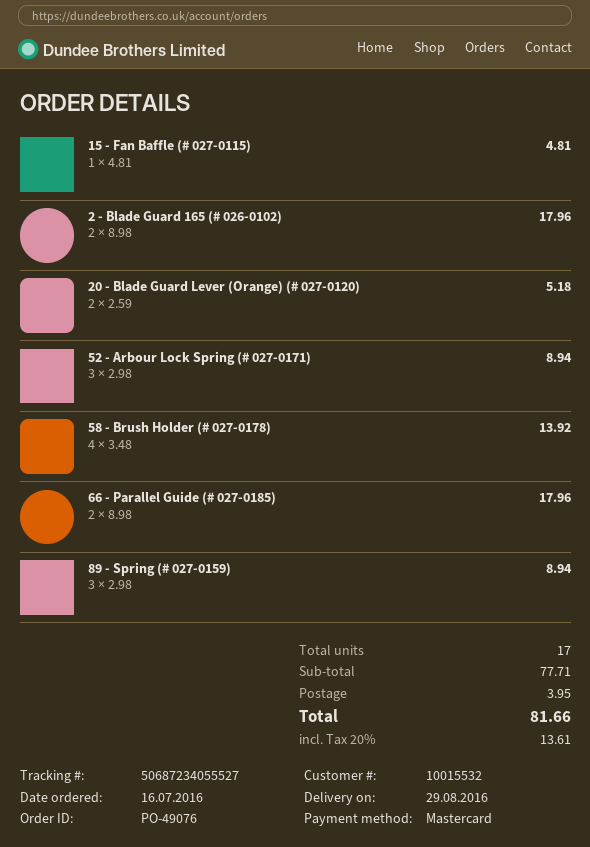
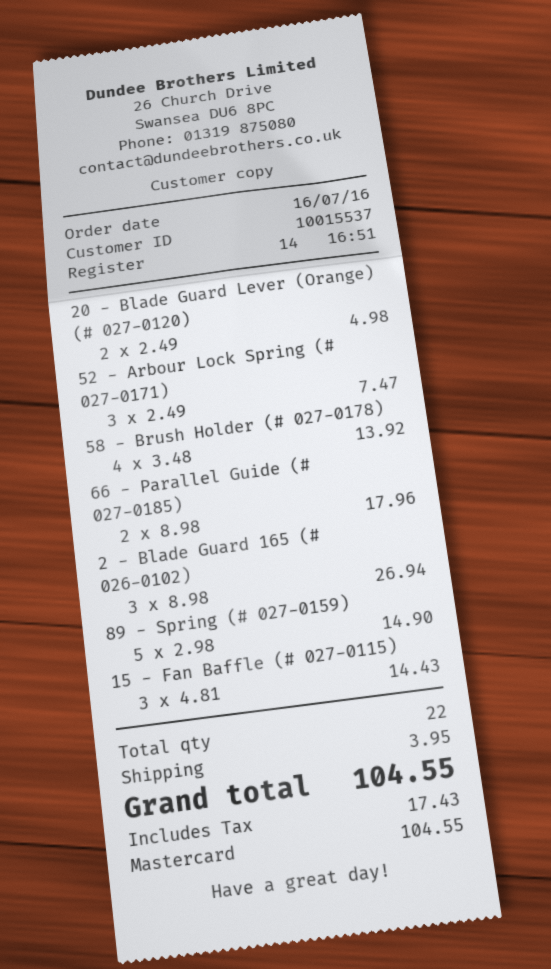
customer number: 10015532 -> 10015537
15 - Fan Baffle (# 027-0115): 1 x 4.81 = 4.81 -> 3 x 4.81 = 14.43
2 - Blade Guard 165 (# 026-0102): 2 x 8.98 = 17.96 -> 3 x 8.98 = 26.94
20 - Blade Guard Lever (Orange) (# 027-0120): 2 x 2.59 = 5.18 -> 2 x 2.49 = 4.98
52 - Arbour Lock Spring (# 027-0171): 3 x 2.98 = 8.94 -> 3 x 2.49 = 7.47
89 - Spring (# 027-0159): 3 x 2.98 = 8.94 -> 5 x 2.98 = 14.90
total quantity: 17 -> 22
tax: 13.61 -> 17.43
total: 81.66 -> 104.55

